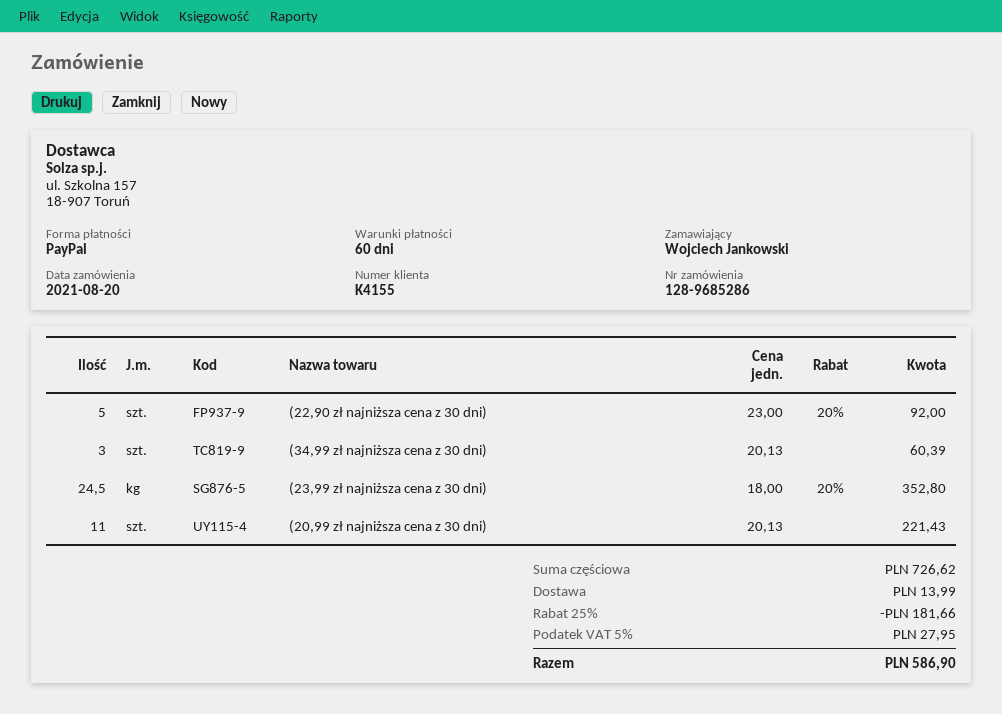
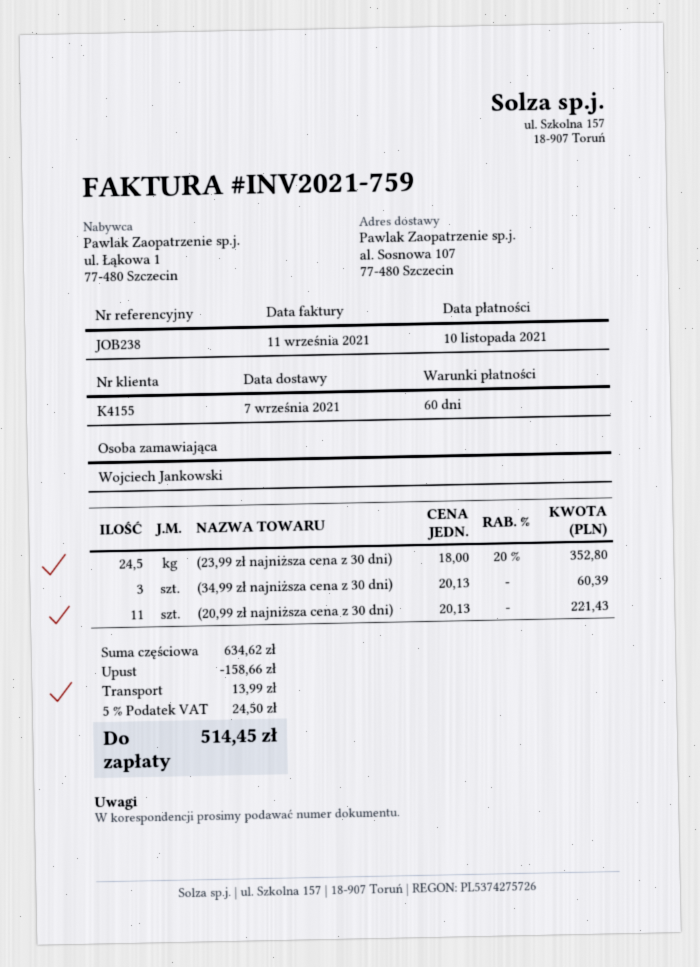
(22,90 zł najniższa cena z 30 dni): 5 x 23.00 - 20% = 92.00 -> none
subtotal: 726.62 -> 634.62
discount: 181.66 -> 158.66
tax: 5% = 27.95 -> 5% = 24.50
total: 586.90 -> 514.45

